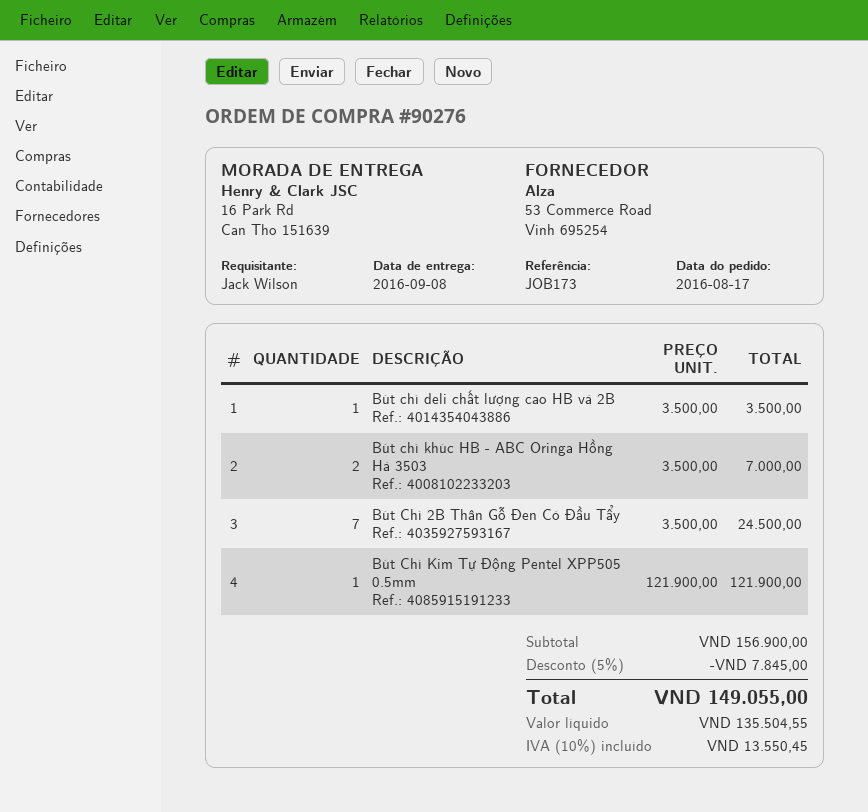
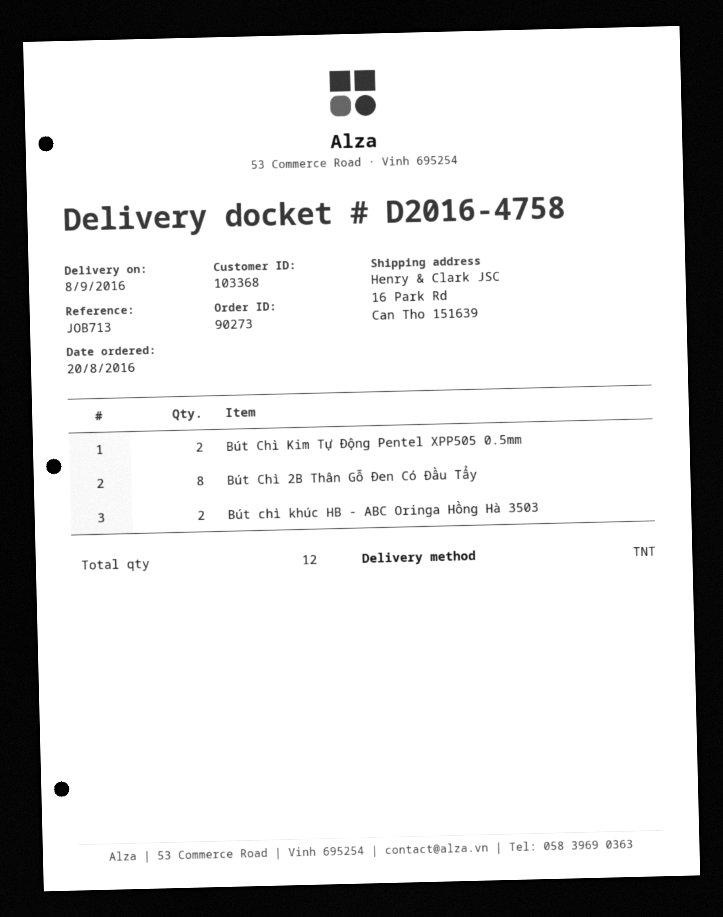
order number: 90276 -> 90273
order date: 2016-08-17 -> 2016-08-20
reference: JOB173 -> JOB713
Bút chì deli chất lượng cao HB và 2B: 1 -> none
Bút Chì 2B Thân Gỗ Đen Có Đầu Tẩy: 7 -> 8
Bút Chì Kim Tự Động Pentel XPP505 0.5mm: 1 -> 2

